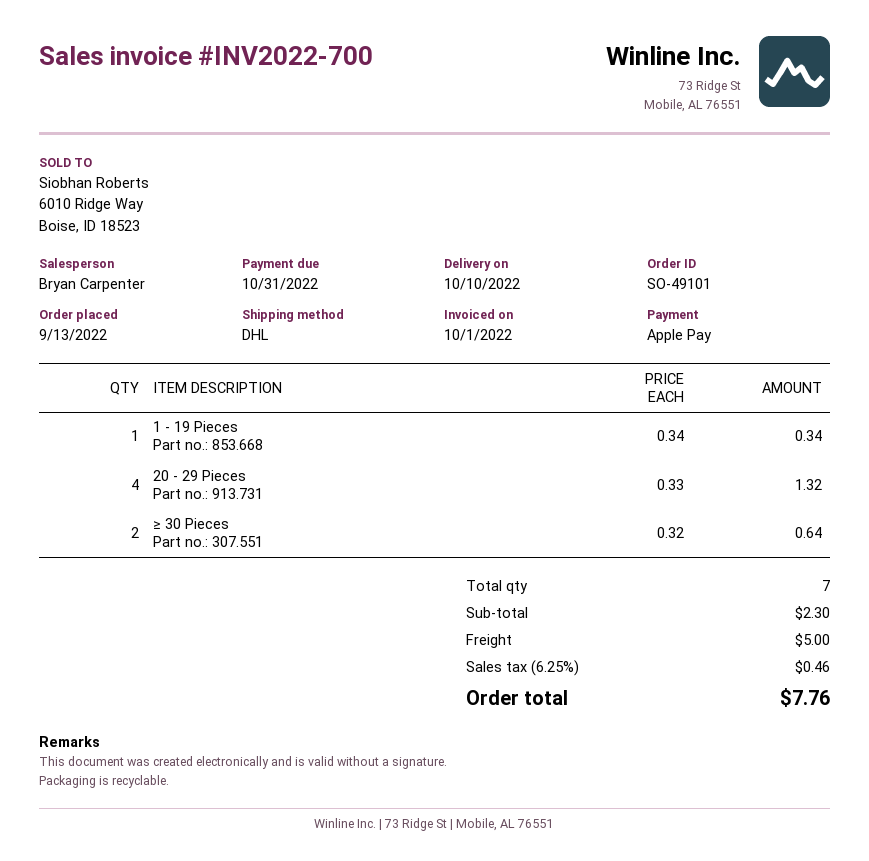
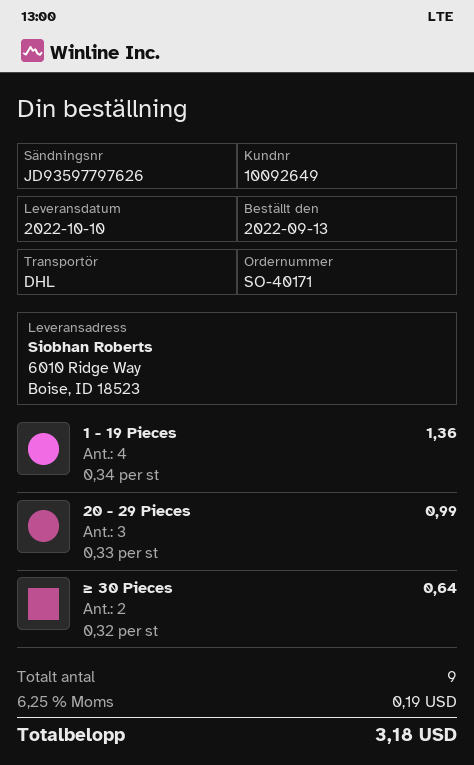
order number: SO-49101 -> SO-40171
1 - 19 Pieces: 1 x 0.34 = 0.34 -> 4 x 0.34 = 1.36
20 - 29 Pieces: 4 x 0.33 = 1.32 -> 3 x 0.33 = 0.99
total quantity: 7 -> 9
shipping: 5.00 -> none
tax: 6.25% = 0.46 -> 6.25% = 0.19
total: 7.76 -> 3.18

